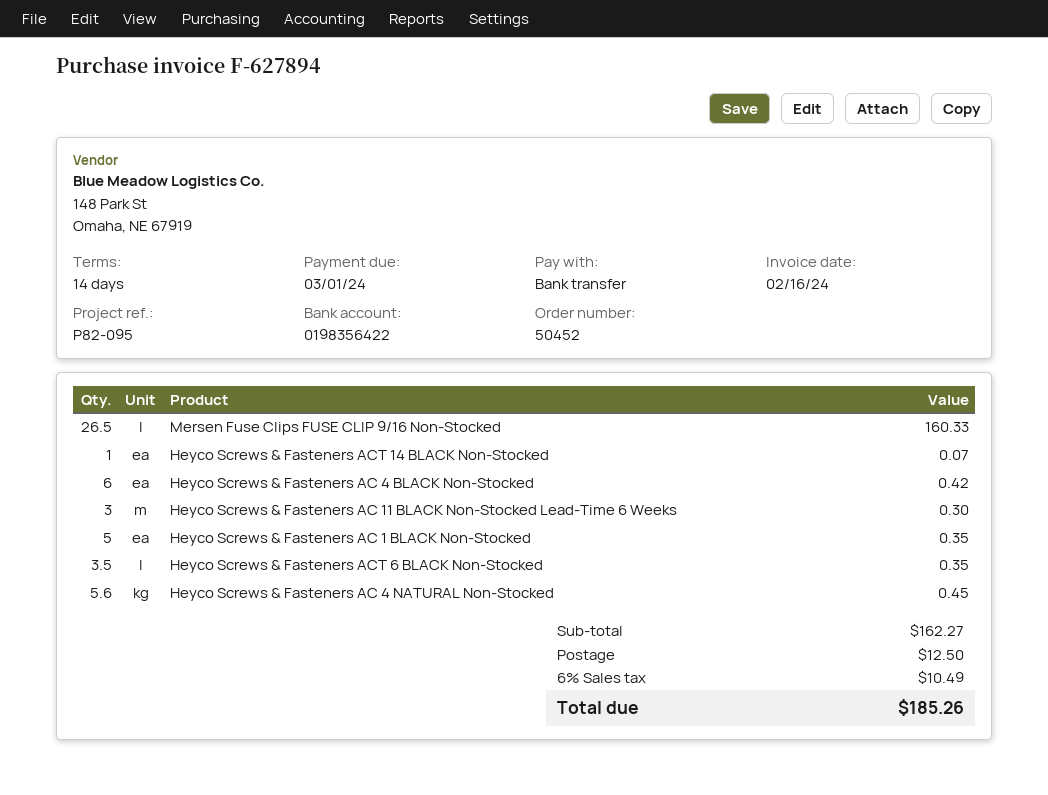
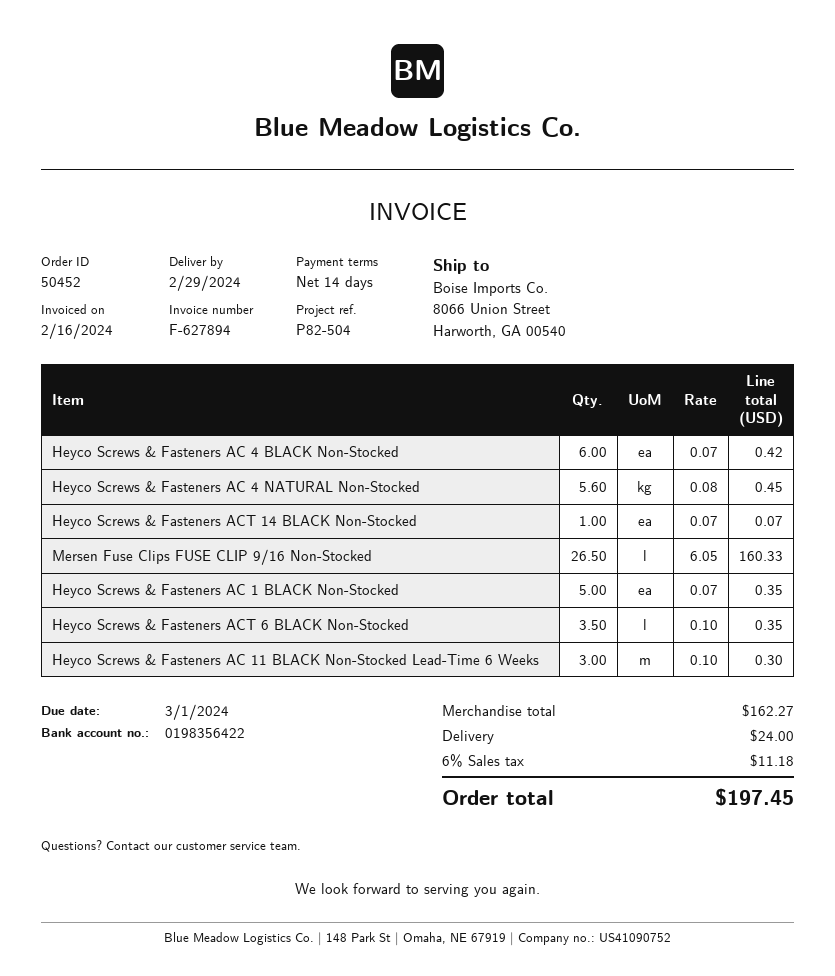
reference: P82-095 -> P82-504
shipping: 12.50 -> 24.00
tax: 6% = 10.49 -> 6% = 11.18
total: 185.26 -> 197.45

